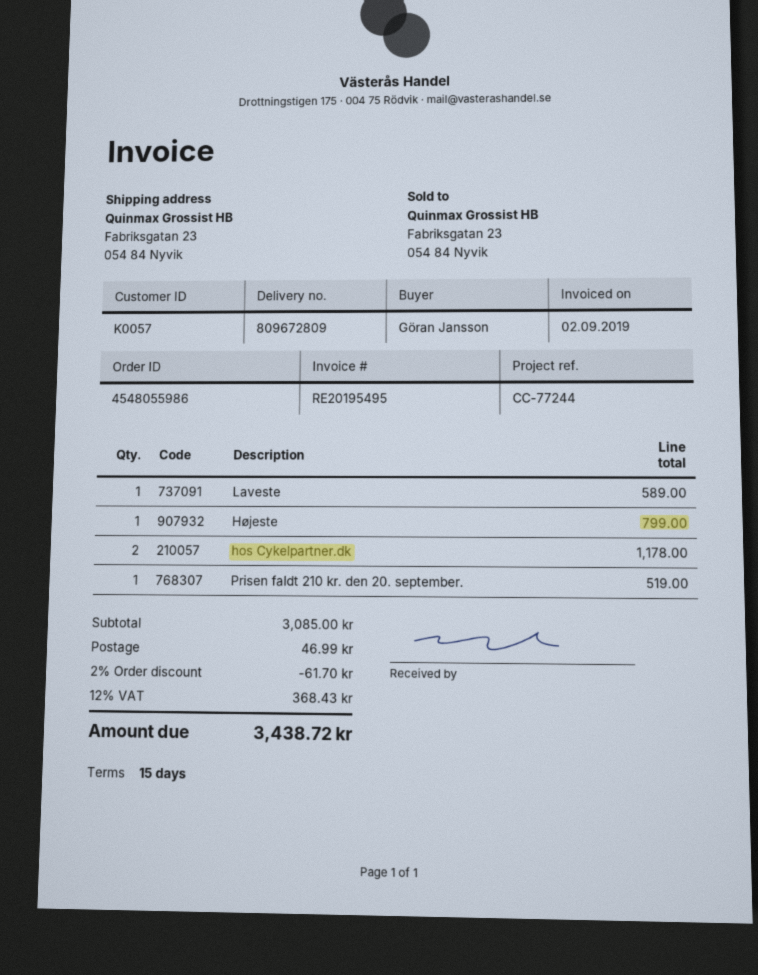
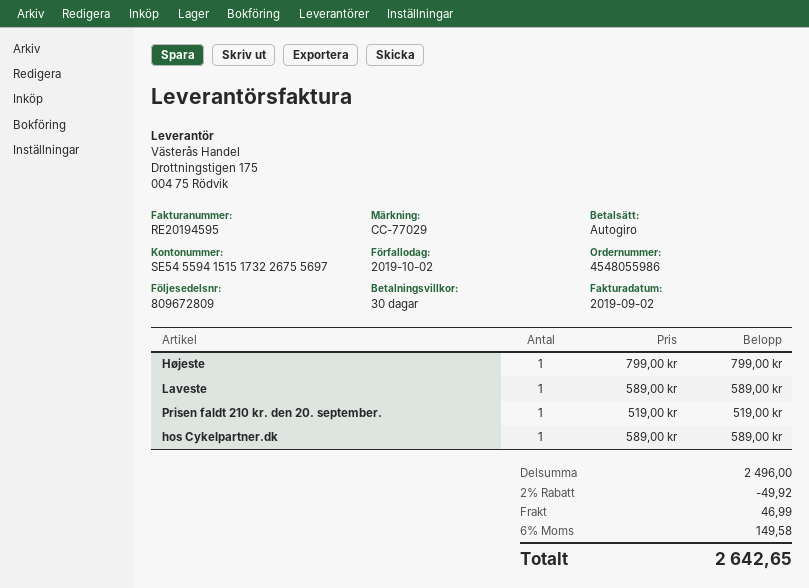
invoice number: RE20195495 -> RE20194595
payment terms: 15 days -> 30 days
reference: CC-77244 -> CC-77029
hos Cykelpartner.dk: 2 for 1178.00 -> 1 for 589.00
subtotal: 3085.00 -> 2496.00
discount: 2% = 61.70 -> 2% = 49.92
tax: 12% = 368.43 -> 6% = 149.58
total: 3438.72 -> 2642.65

